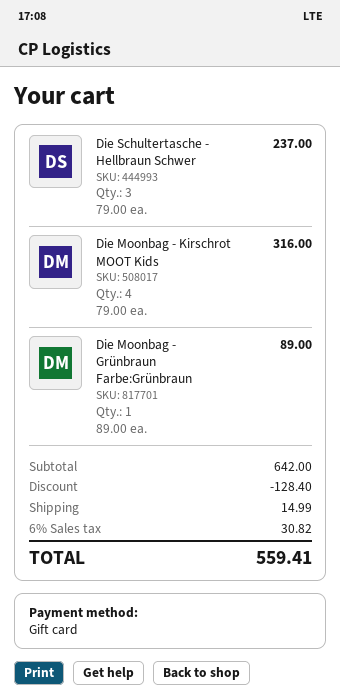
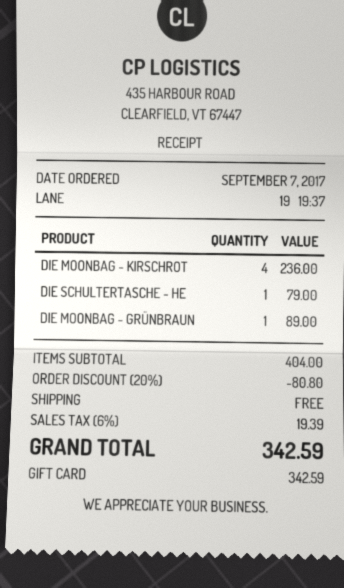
Die Schultertasche - Hellbraun Schwer: 3 for 237.00 -> 1 for 79.00
Die Moonbag - Kirschrot MOOT Kids: 4 for 316.00 -> 4 for 236.00
subtotal: 642.00 -> 404.00
discount: 128.40 -> 80.80
shipping: 14.99 -> 0.00
tax: 6% = 30.82 -> 6% = 19.39
total: 559.41 -> 342.59

